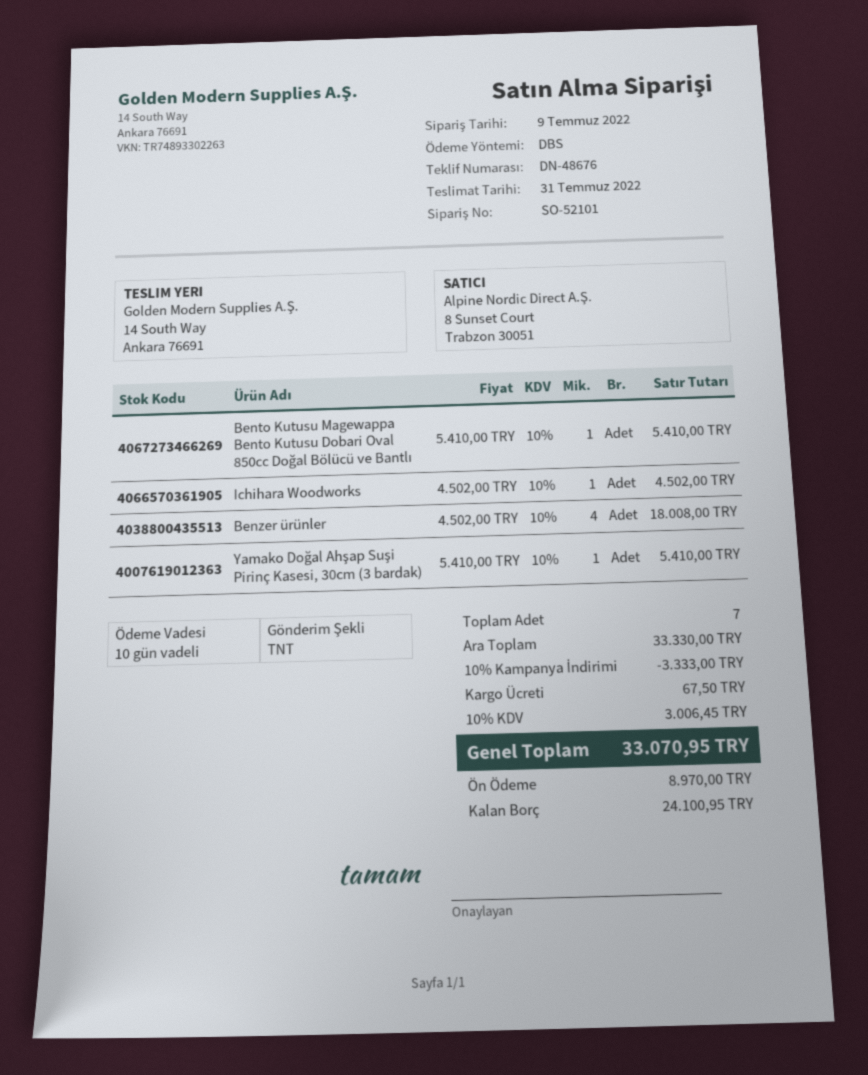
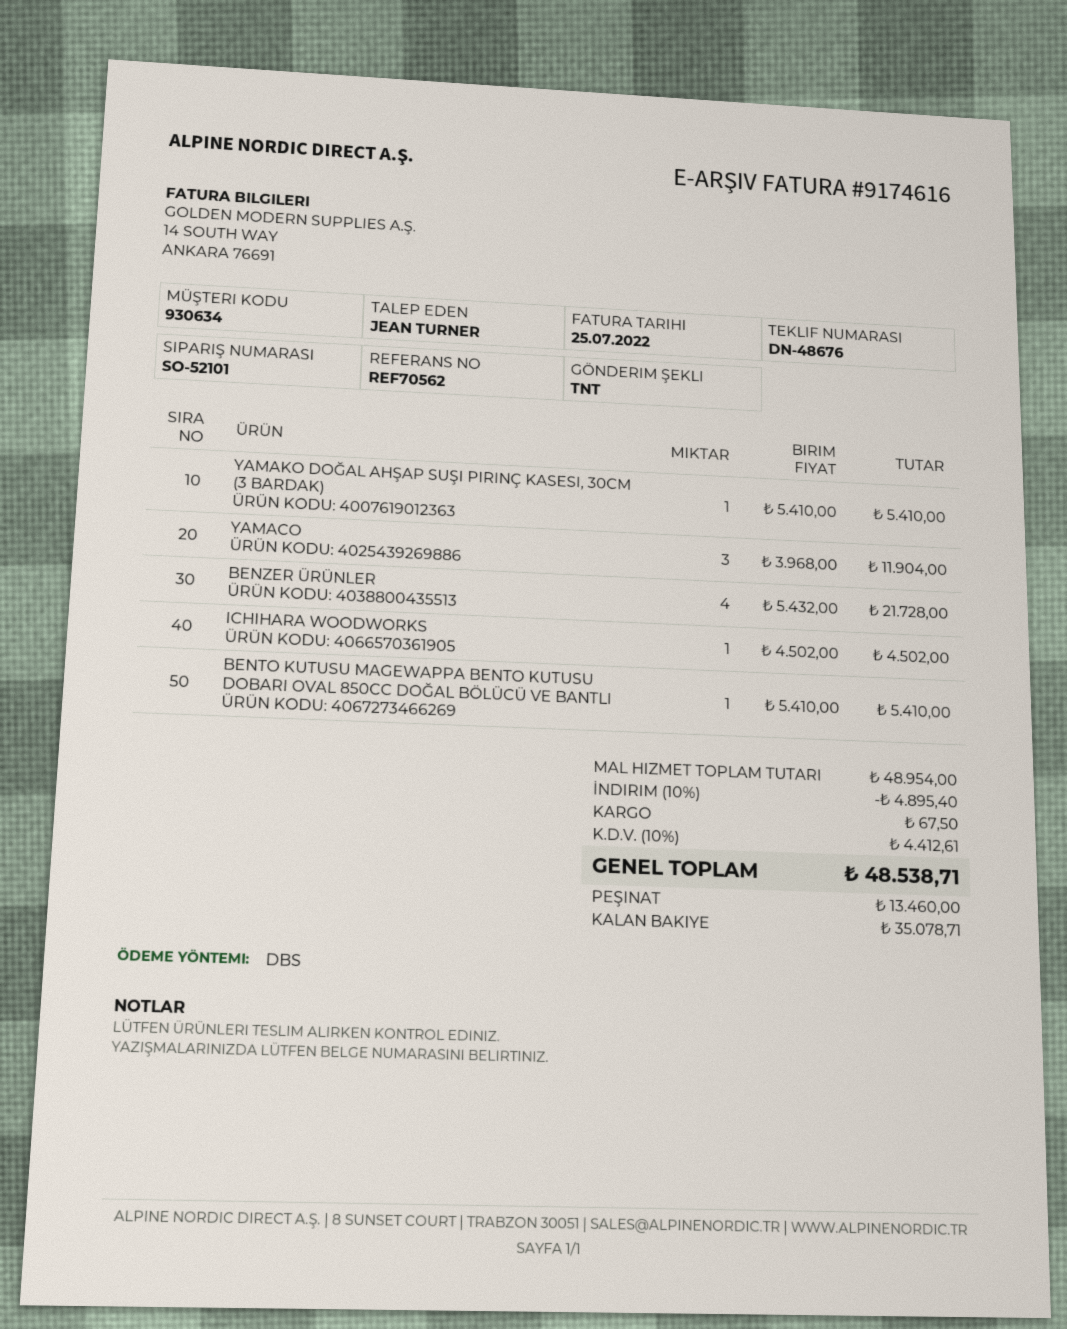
Benzer ürünler: 4 x 4502.00 = 18008.00 -> 4 x 5432.00 = 21728.00
YAMACO: none -> 3 x 3968.00 = 11904.00
subtotal: 33330.00 -> 48954.00
discount: 10% = 3333.00 -> 10% = 4895.40
tax: 10% = 3006.45 -> 10% = 4412.61
total: 33070.95 -> 48538.71
deposit: 8970.00 -> 13460.00
balance: 24100.95 -> 35078.71

